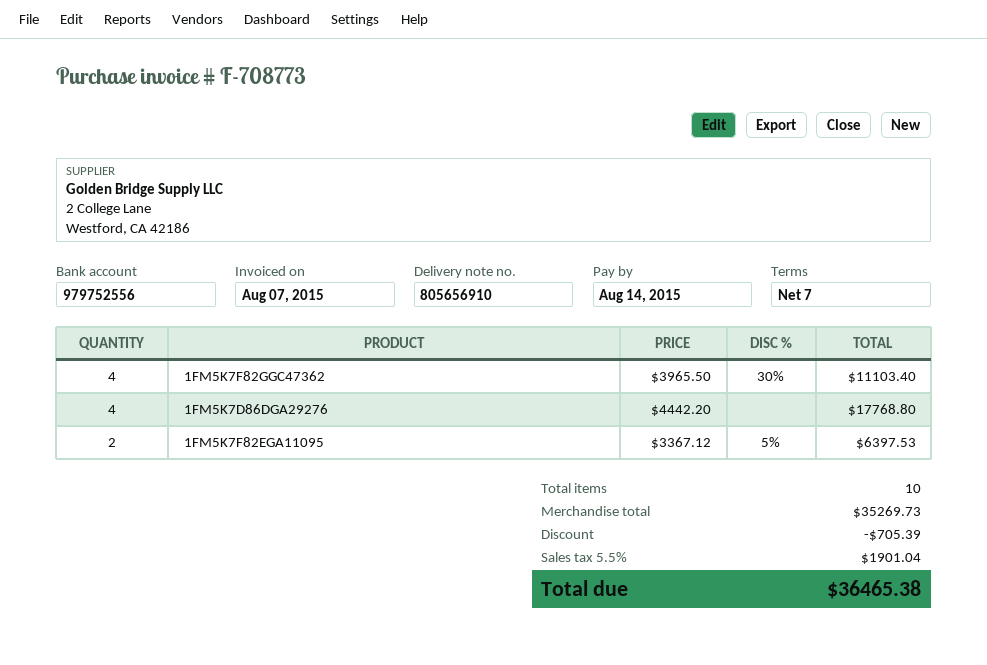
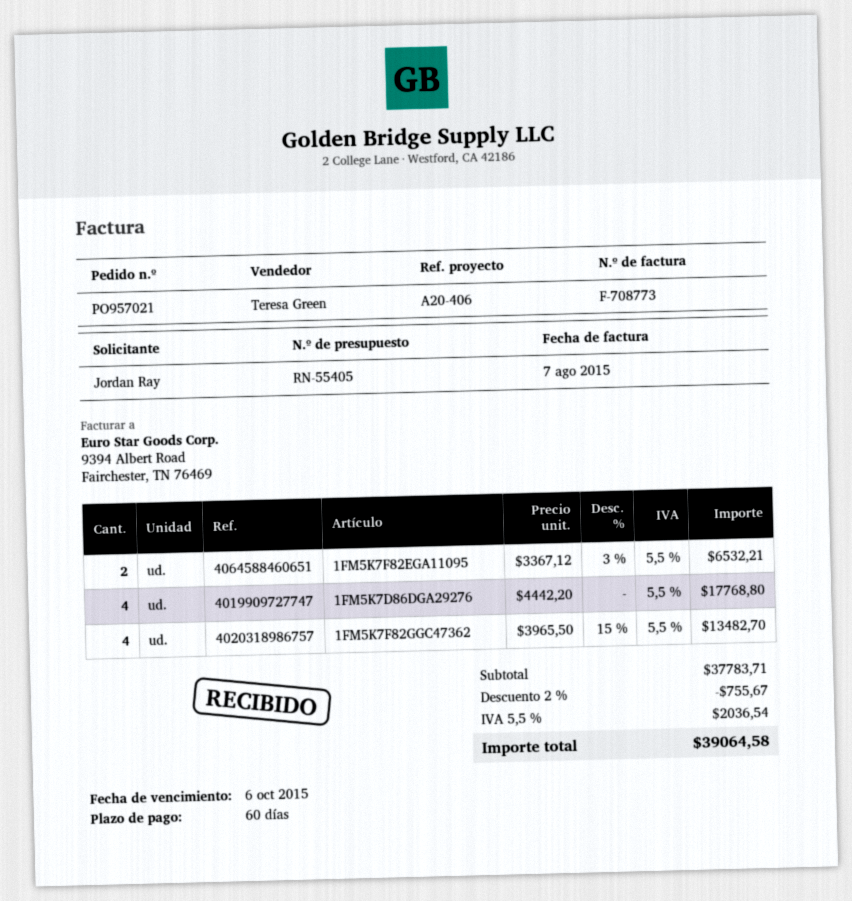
payment terms: 7 days -> 60 days
due date: 2015-08-14 -> 2015-10-06
1FM5K7F82GGC47362: 4 x 3965.50 - 30% = 11103.40 -> 4 x 3965.50 - 15% = 13482.70
1FM5K7F82EGA11095: 2 x 3367.12 - 5% = 6397.53 -> 2 x 3367.12 - 3% = 6532.21
subtotal: 35269.73 -> 37783.71
discount: 705.39 -> 755.67
tax: 5.5% = 1901.04 -> 5.5% = 2036.54
total: 36465.38 -> 39064.58

